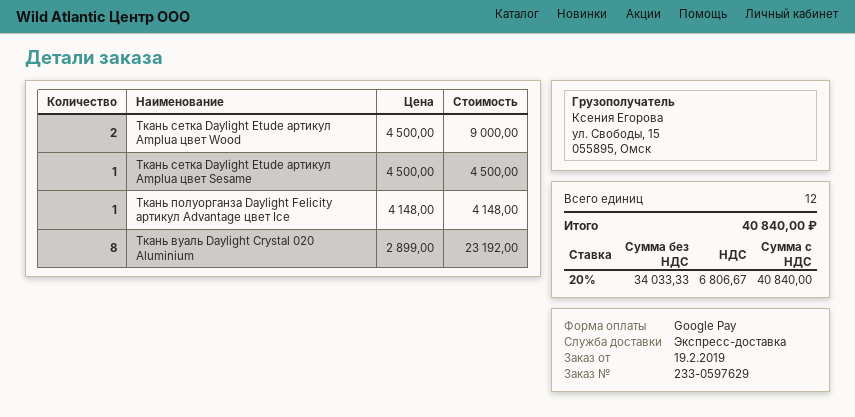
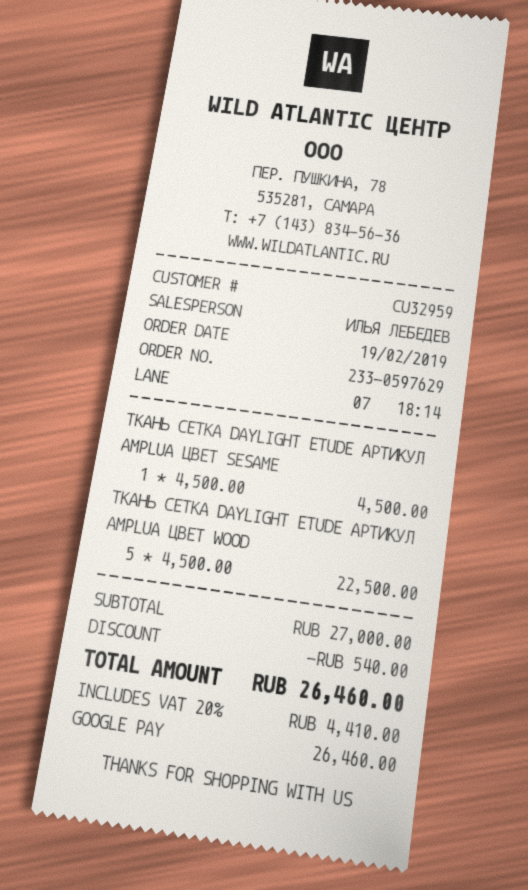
Ткань сетка Daylight Etude артикул Amplua цвет Wood: 2 x 4500.00 = 9000.00 -> 5 x 4500.00 = 22500.00
Ткань полуорганза Daylight Felicity артикул Advantage цвет Ice: 1 x 4148.00 = 4148.00 -> none
Ткань вуаль Daylight Crystal 020 Aluminium: 8 x 2899.00 = 23192.00 -> none
discount: none -> 540.00
tax: 20% = 6806.67 -> 20% = 4410.00
total: 40840.00 -> 26460.00

